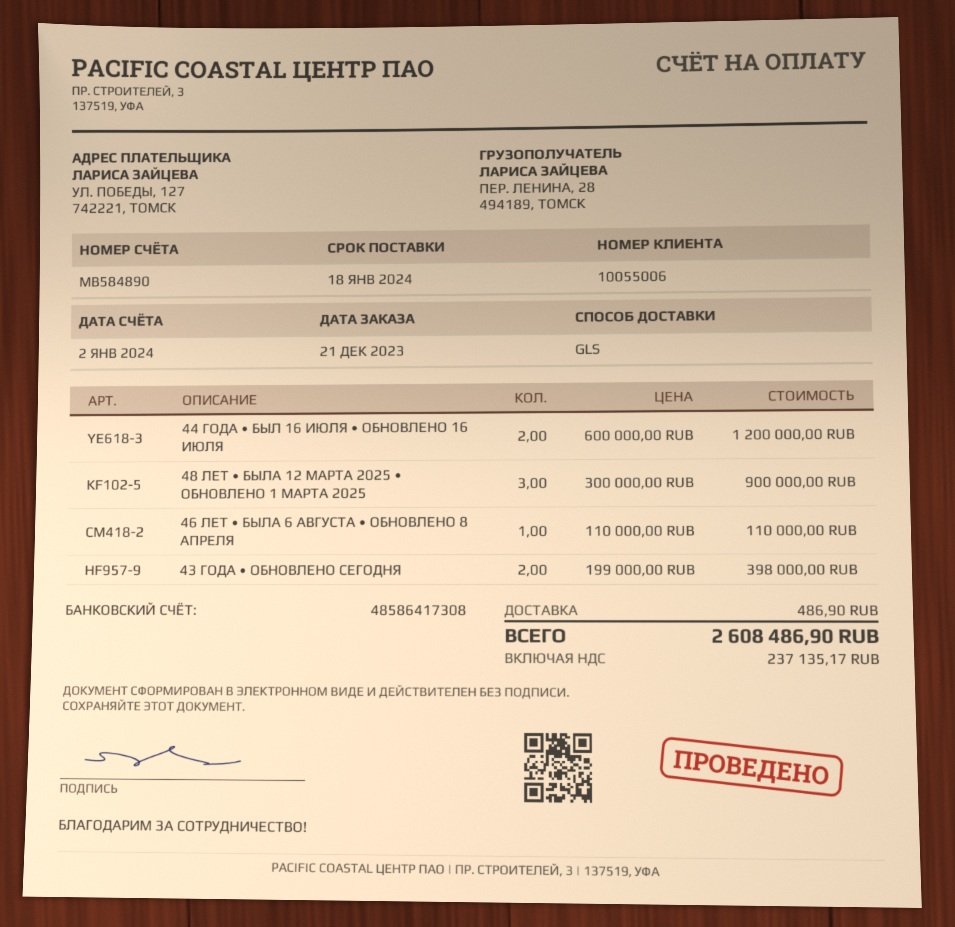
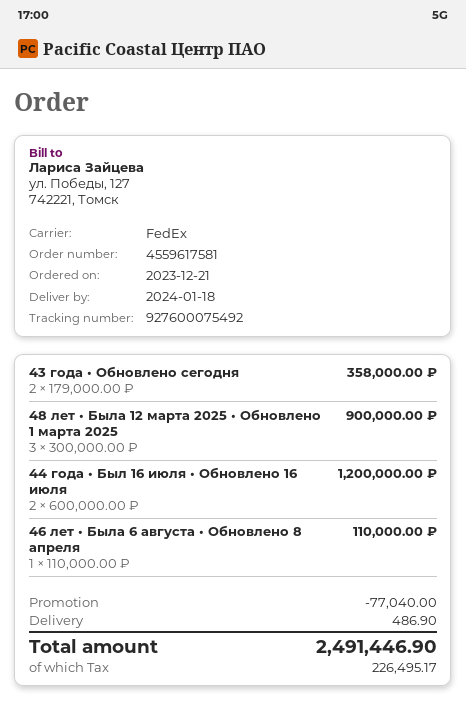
shipping method: GLS -> FedEx
43 ГОДА • ОБНОВЛЕНО СЕГОДНЯ: 2 x 199000.00 = 398000.00 -> 2 x 179000.00 = 358000.00
discount: none -> 77040.00
tax: 237135.17 -> 226495.17
total: 2608486.90 -> 2491446.90

